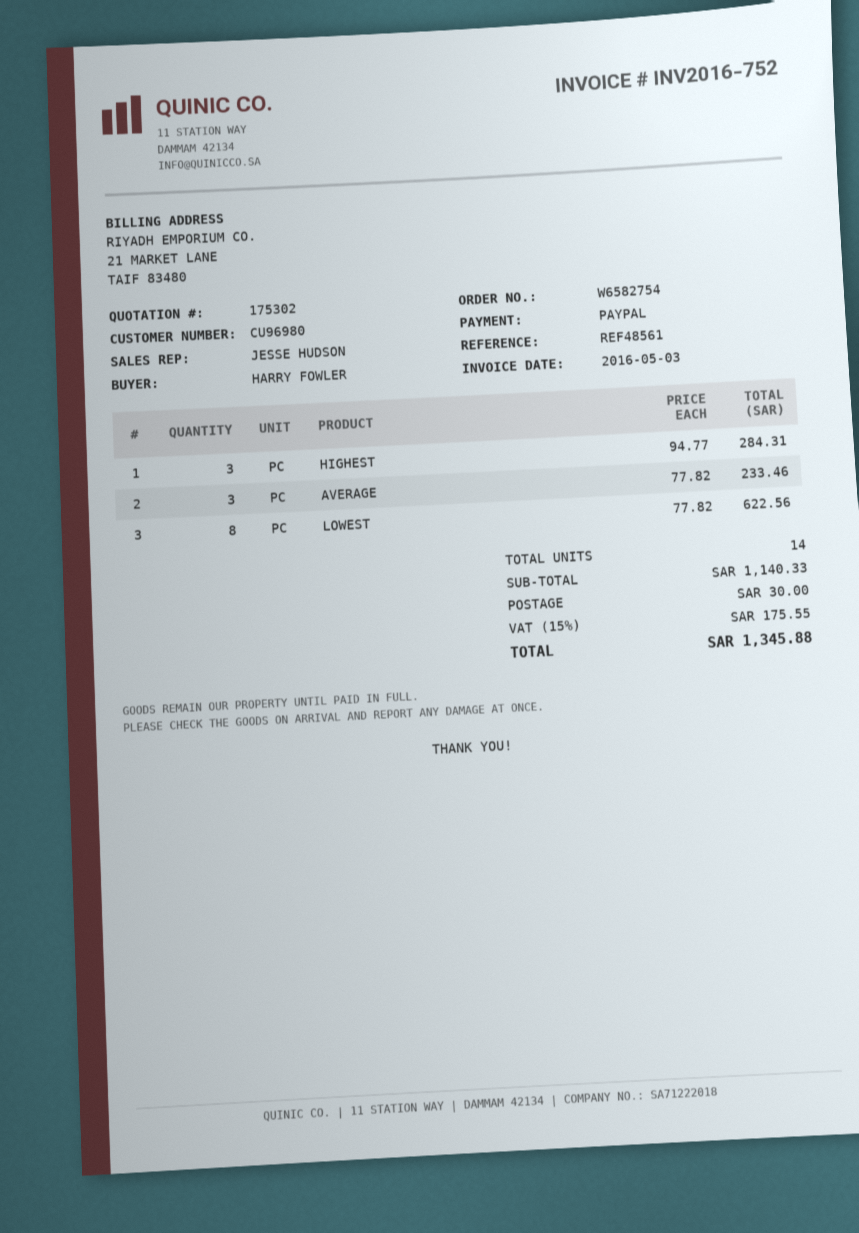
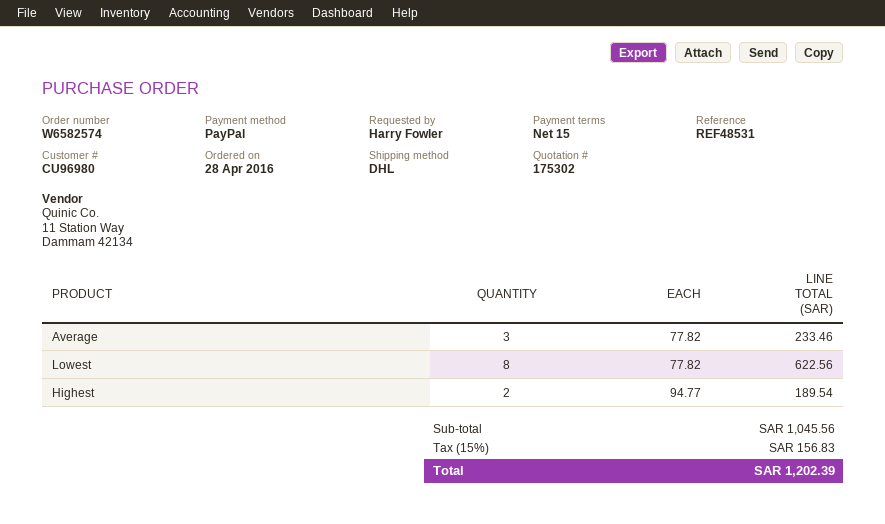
order number: W6582754 -> W6582574
reference: REF48561 -> REF48531
HIGHEST: 3 x 94.77 = 284.31 -> 2 x 94.77 = 189.54
subtotal: 1140.33 -> 1045.56
shipping: 30.00 -> none
tax: 15% = 175.55 -> 15% = 156.83
total: 1345.88 -> 1202.39

